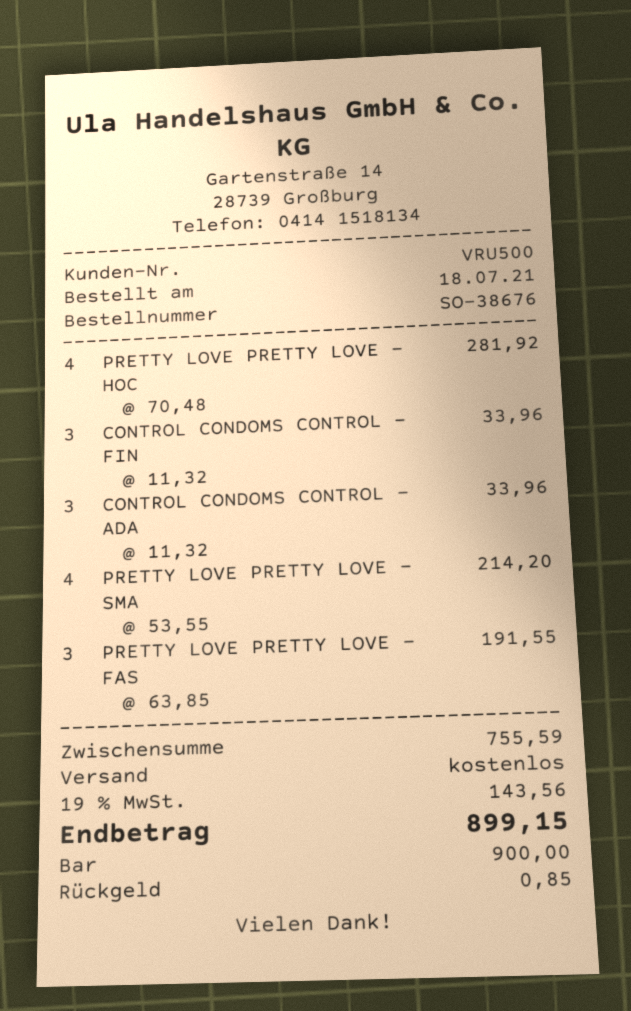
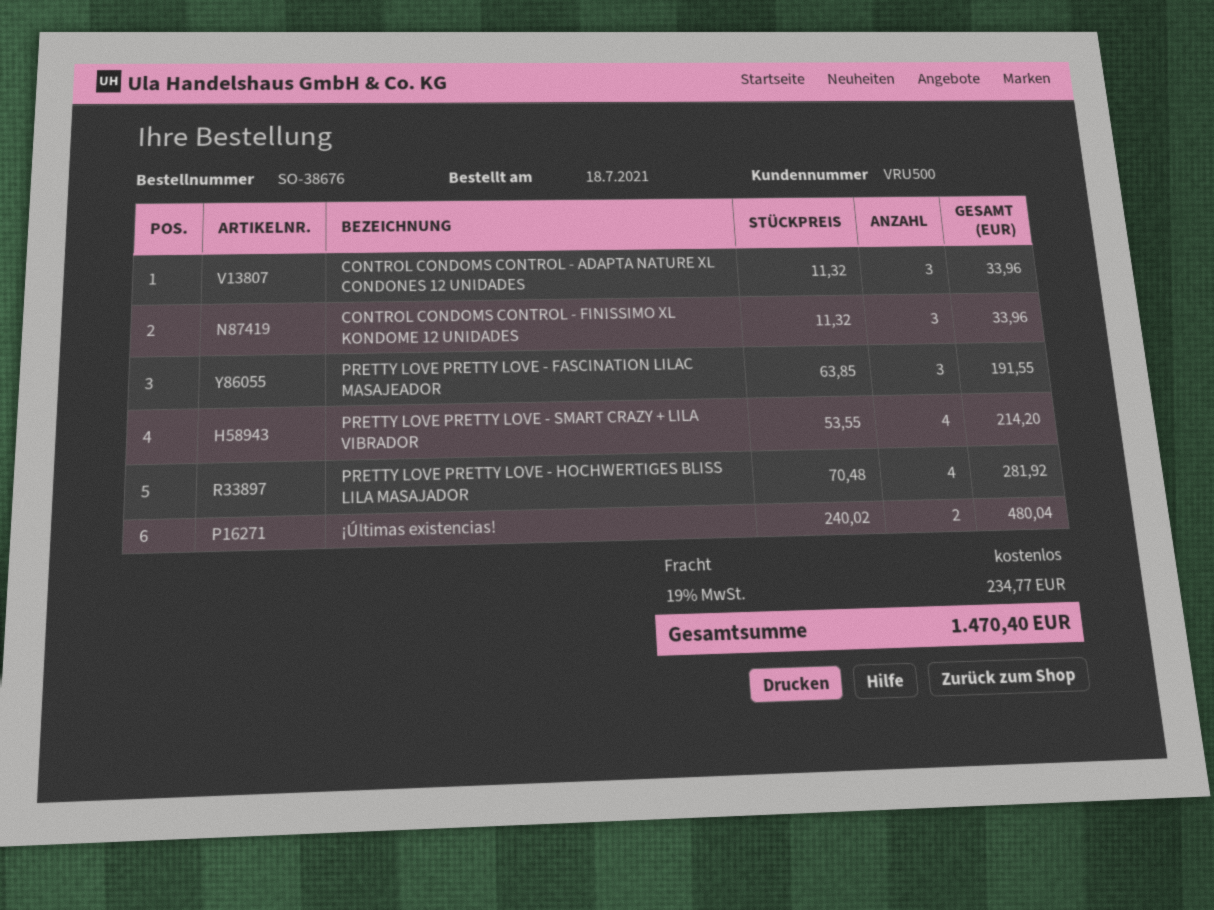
¡Últimas existencias!: none -> 2 x 240.02 = 480.04
tax: 19% = 143.56 -> 19% = 234.77
total: 899.15 -> 1470.40

